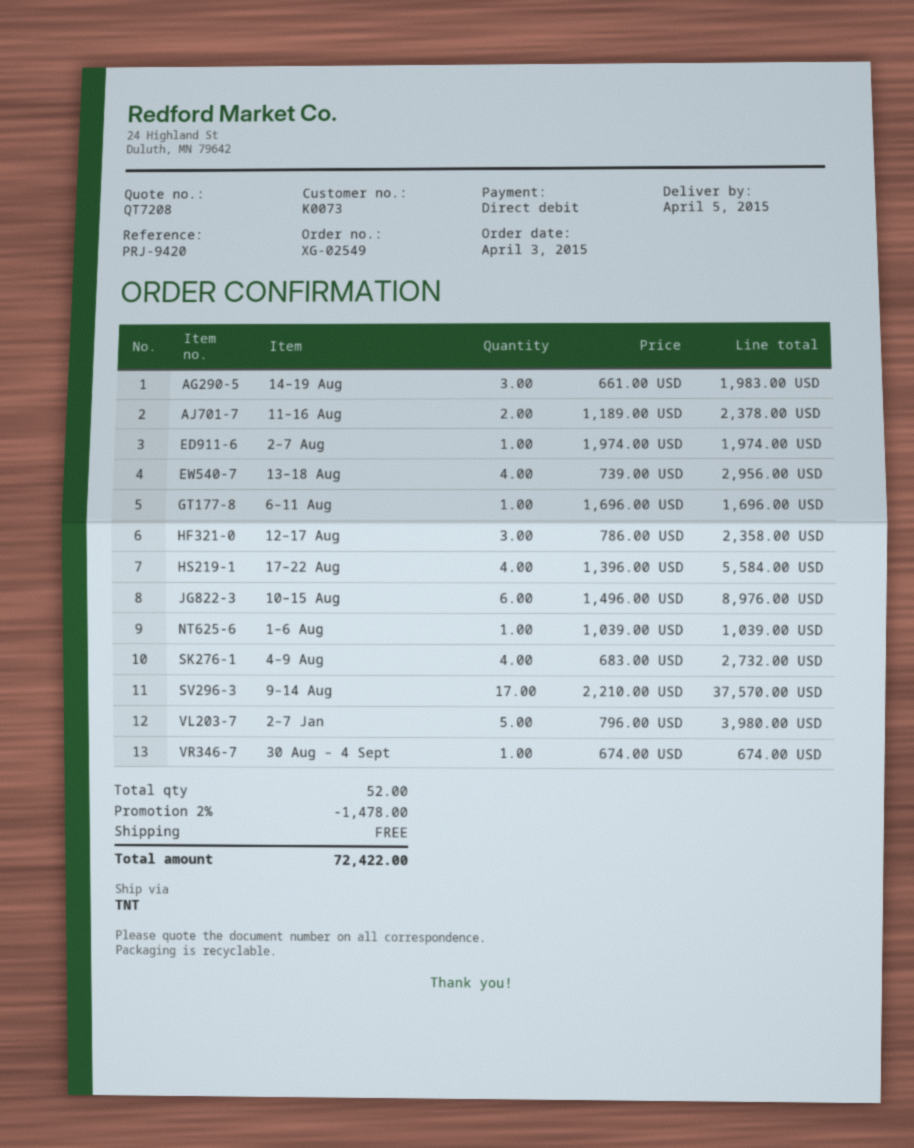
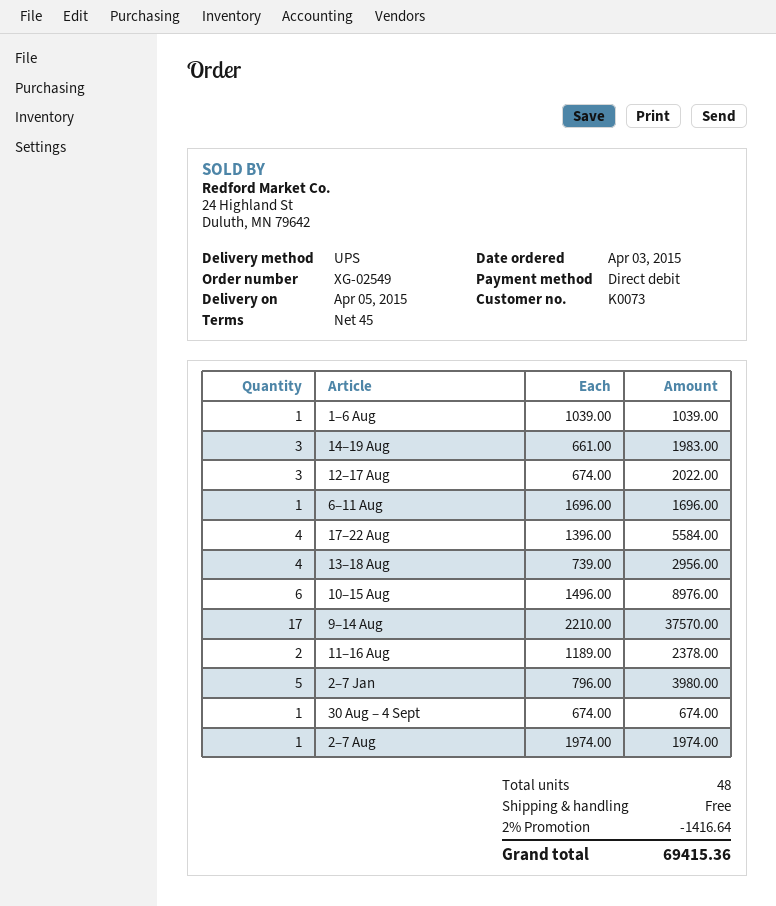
shipping method: TNT -> UPS
12–17 Aug: 3 x 786.00 = 2358.00 -> 3 x 674.00 = 2022.00
4–9 Aug: 4 x 683.00 = 2732.00 -> none
total quantity: 52 -> 48
discount: 2% = 1478.00 -> 2% = 1416.64
total: 72422.00 -> 69415.36

